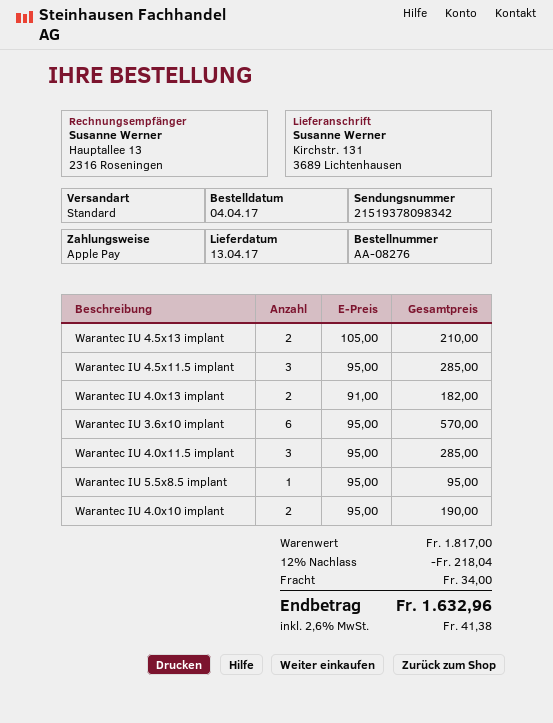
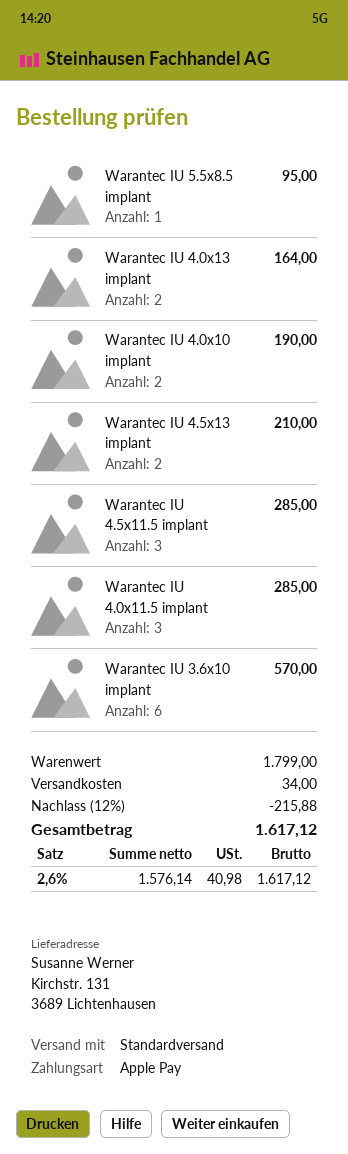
Warantec IU 4.0х13 implant: 2 for 182.00 -> 2 for 164.00
subtotal: 1817.00 -> 1799.00
discount: 12% = 218.04 -> 12% = 215.88
tax: 2.6% = 41.38 -> 2.6% = 40.98
total: 1632.96 -> 1617.12

